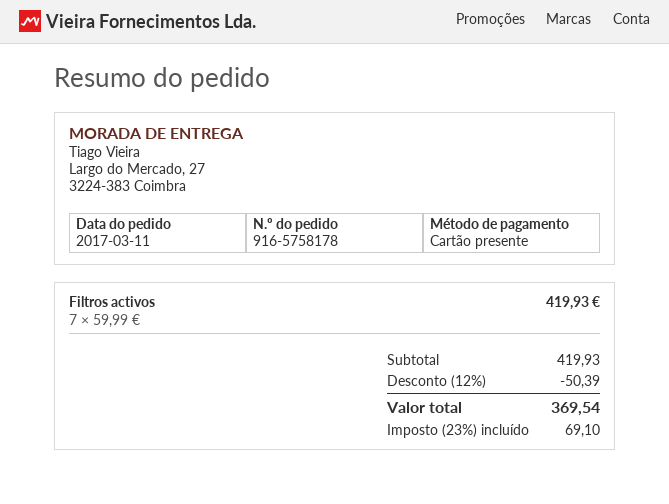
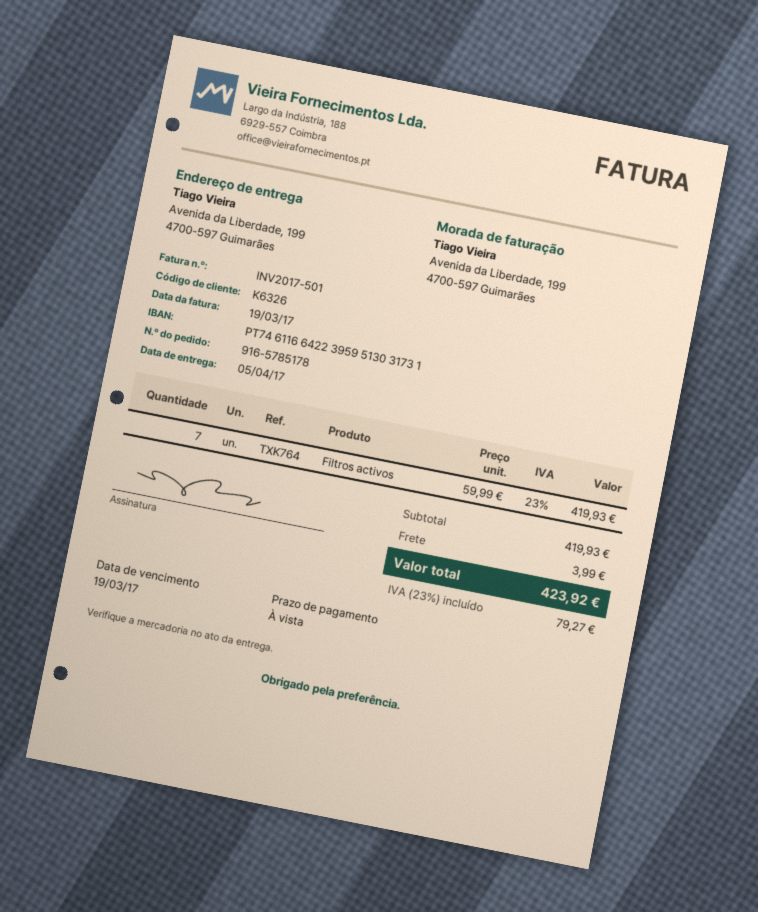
order number: 916-5758178 -> 916-5785178
ship to: Largo do Mercado, 27, 3224-383 Coimbra -> Avenida da Liberdade, 199, 4700-597 Guimarães
discount: 12% = 50.39 -> none
shipping: none -> 3.99
tax: 23% = 69.10 -> 23% = 79.27
total: 369.54 -> 423.92

